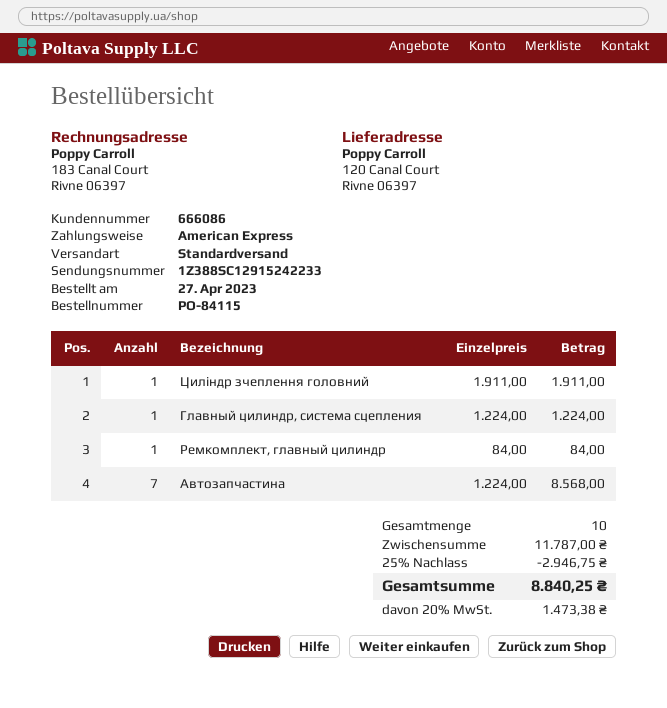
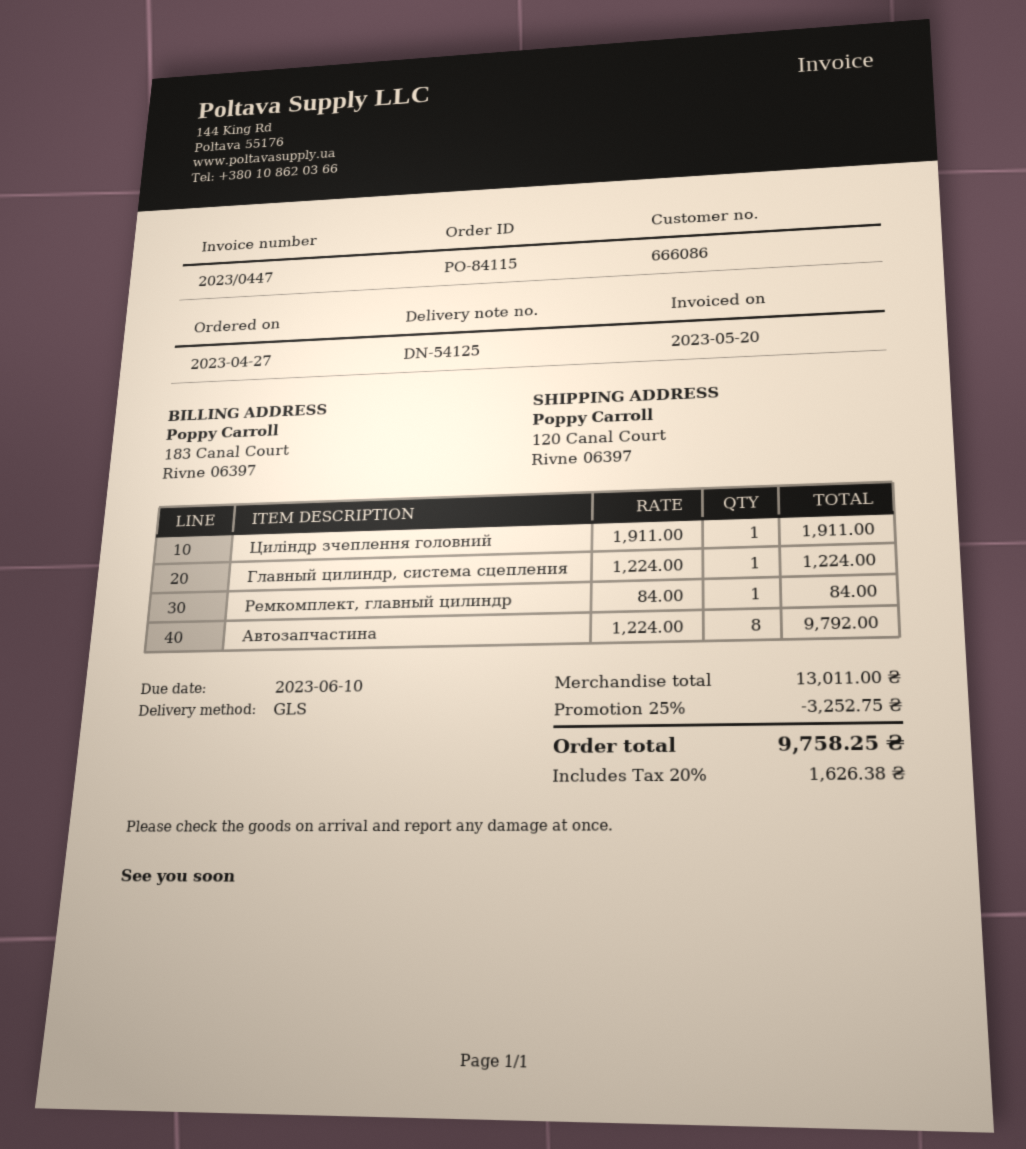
shipping method: standard -> GLS
Автозапчастина: 7 x 1224.00 = 8568.00 -> 8 x 1224.00 = 9792.00
subtotal: 11787.00 -> 13011.00
discount: 25% = 2946.75 -> 25% = 3252.75
tax: 20% = 1473.38 -> 20% = 1626.38
total: 8840.25 -> 9758.25

